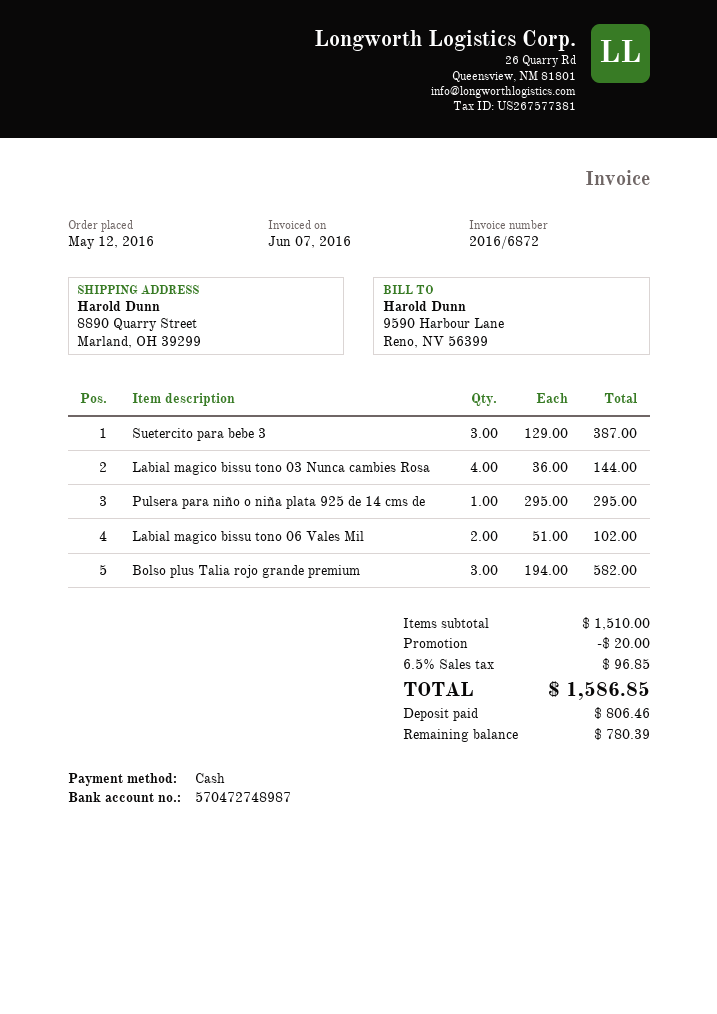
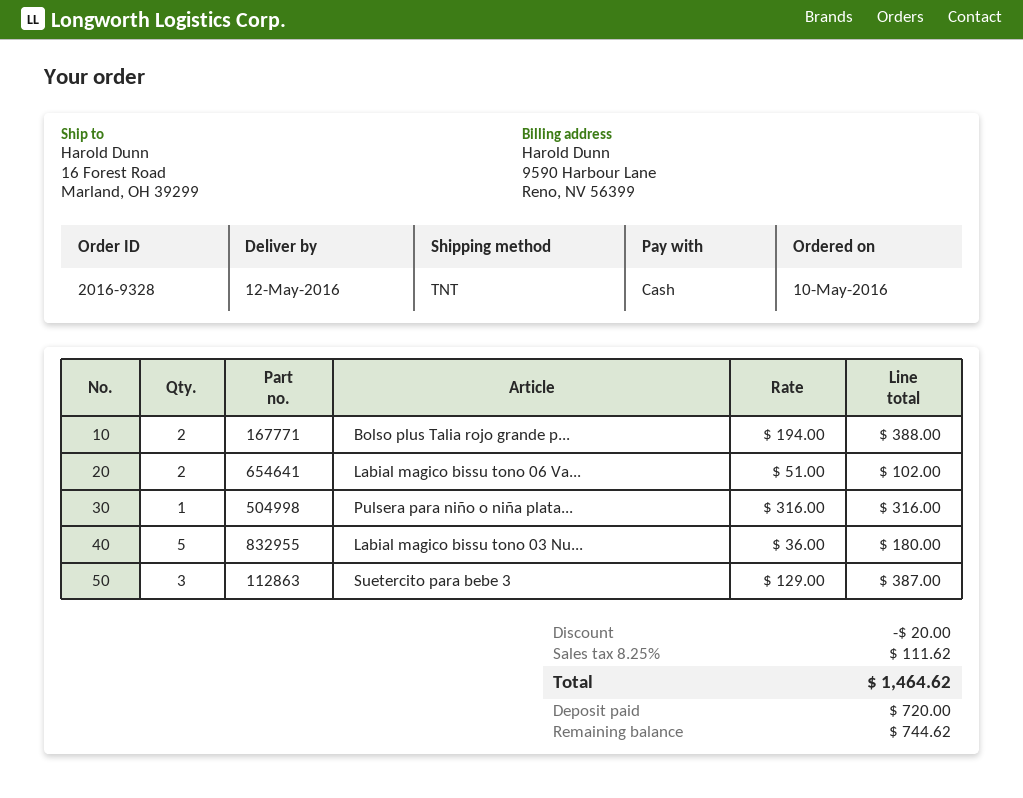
order date: 2016-05-12 -> 2016-05-10
ship to: 8890 Quarry Street, Marland, OH 39299 -> 16 Forest Road, Marland, OH 39299
Labial magico bissu tono 03 Nunca cambies Rosa: 4 x 36.00 = 144.00 -> 5 x 36.00 = 180.00
Pulsera para niño o niña plata 925 de 14 cms de: 1 x 295.00 = 295.00 -> 1 x 316.00 = 316.00
Bolso plus Talia rojo grande premium: 3 x 194.00 = 582.00 -> 2 x 194.00 = 388.00
tax: 6.5% = 96.85 -> 8.25% = 111.62
total: 1586.85 -> 1464.62
deposit: 806.46 -> 720.00
balance: 780.39 -> 744.62

